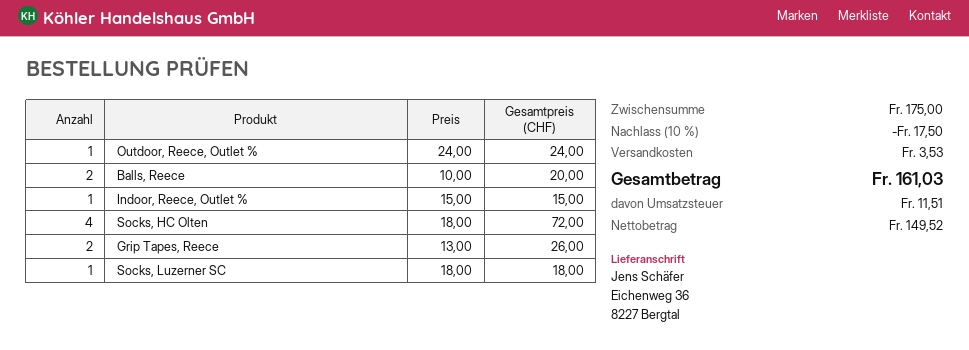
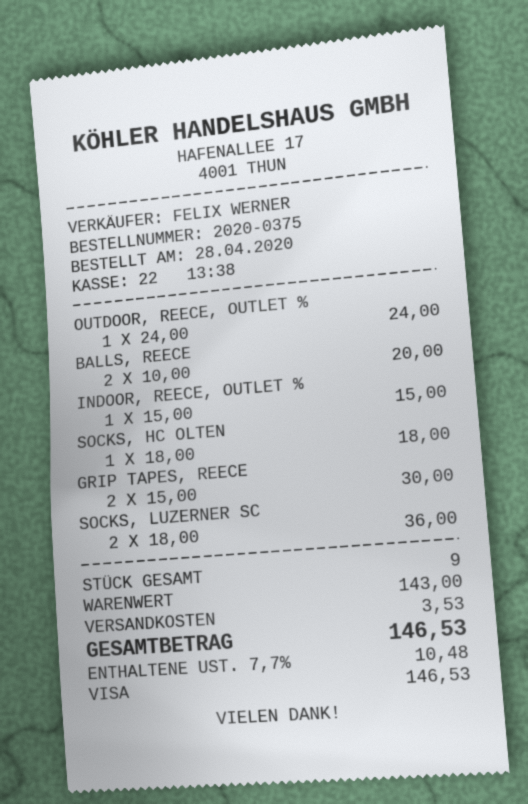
Socks, HC Olten: 4 x 18.00 = 72.00 -> 1 x 18.00 = 18.00
Grip Tapes, Reece: 2 x 13.00 = 26.00 -> 2 x 15.00 = 30.00
Socks, Luzerner SC: 1 x 18.00 = 18.00 -> 2 x 18.00 = 36.00
subtotal: 175.00 -> 143.00
discount: 10% = 17.50 -> none
tax: 11.51 -> 10.48
total: 161.03 -> 146.53

